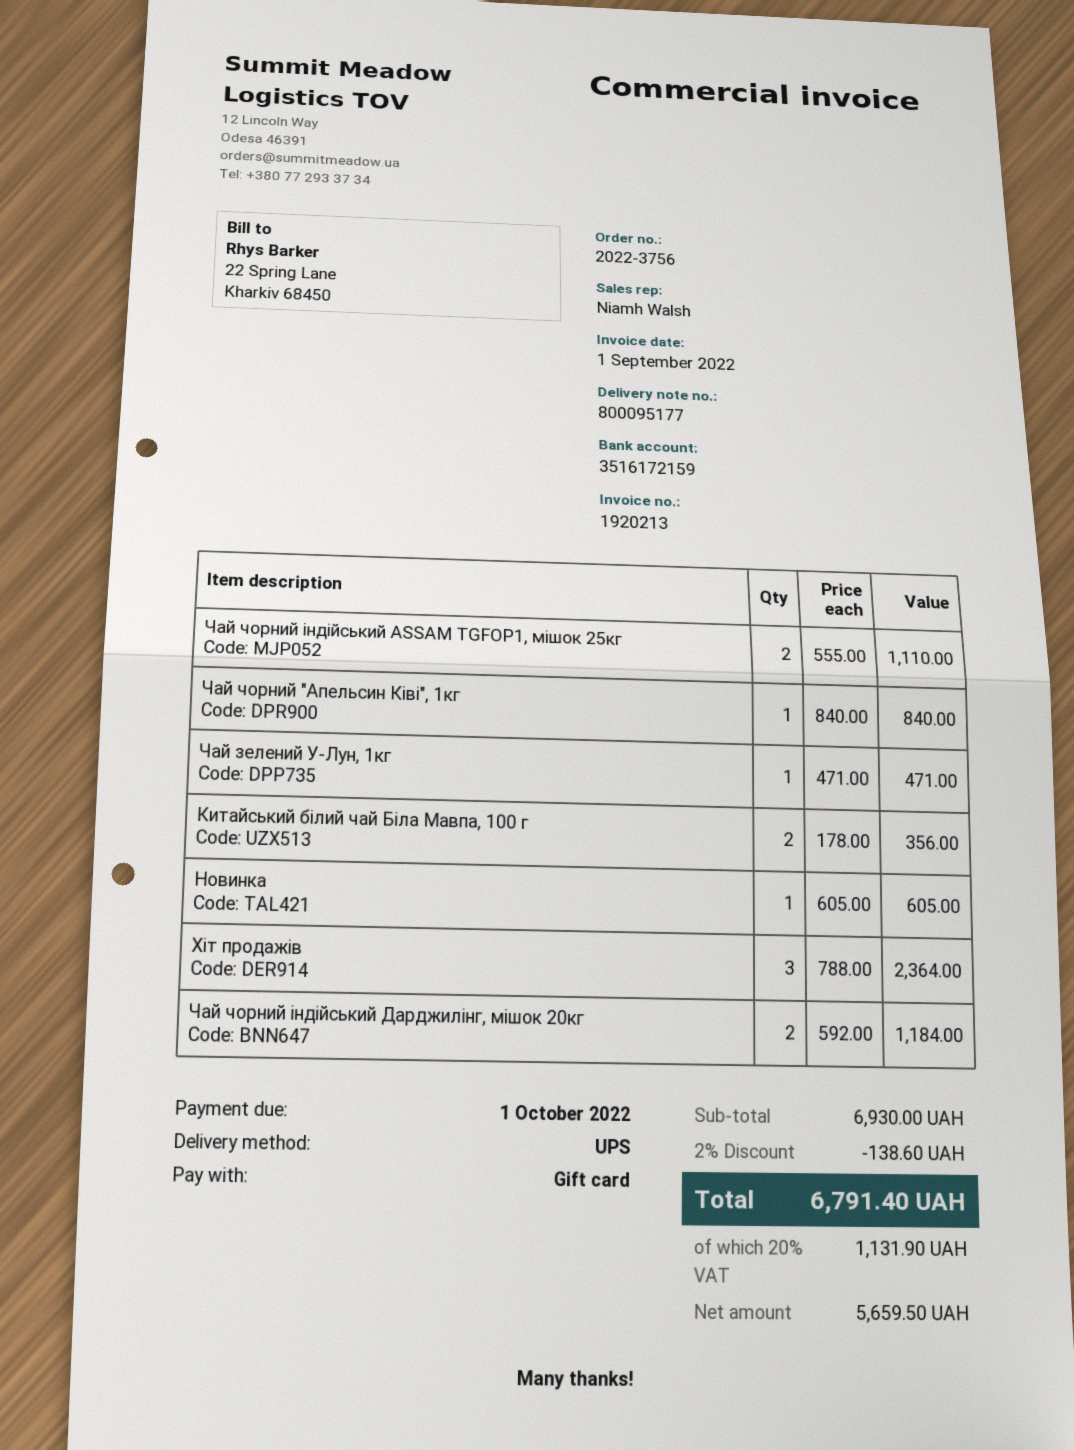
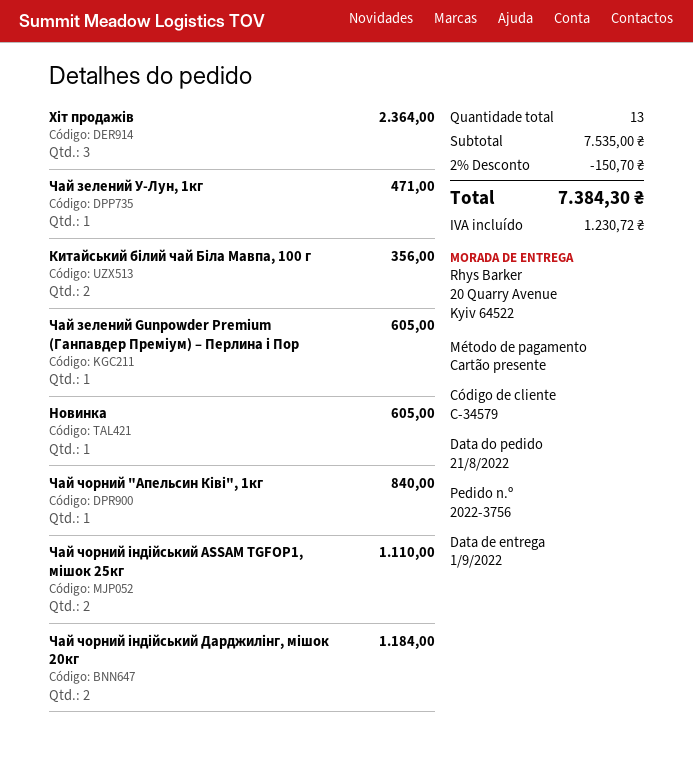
Чай зелений Gunpowder Premium (Ганпавдер Преміум) – Перлина і Пор: none -> 1 for 605.00
subtotal: 6930.00 -> 7535.00
discount: 2% = 138.60 -> 2% = 150.70
tax: 1131.90 -> 1230.72
total: 6791.40 -> 7384.30

